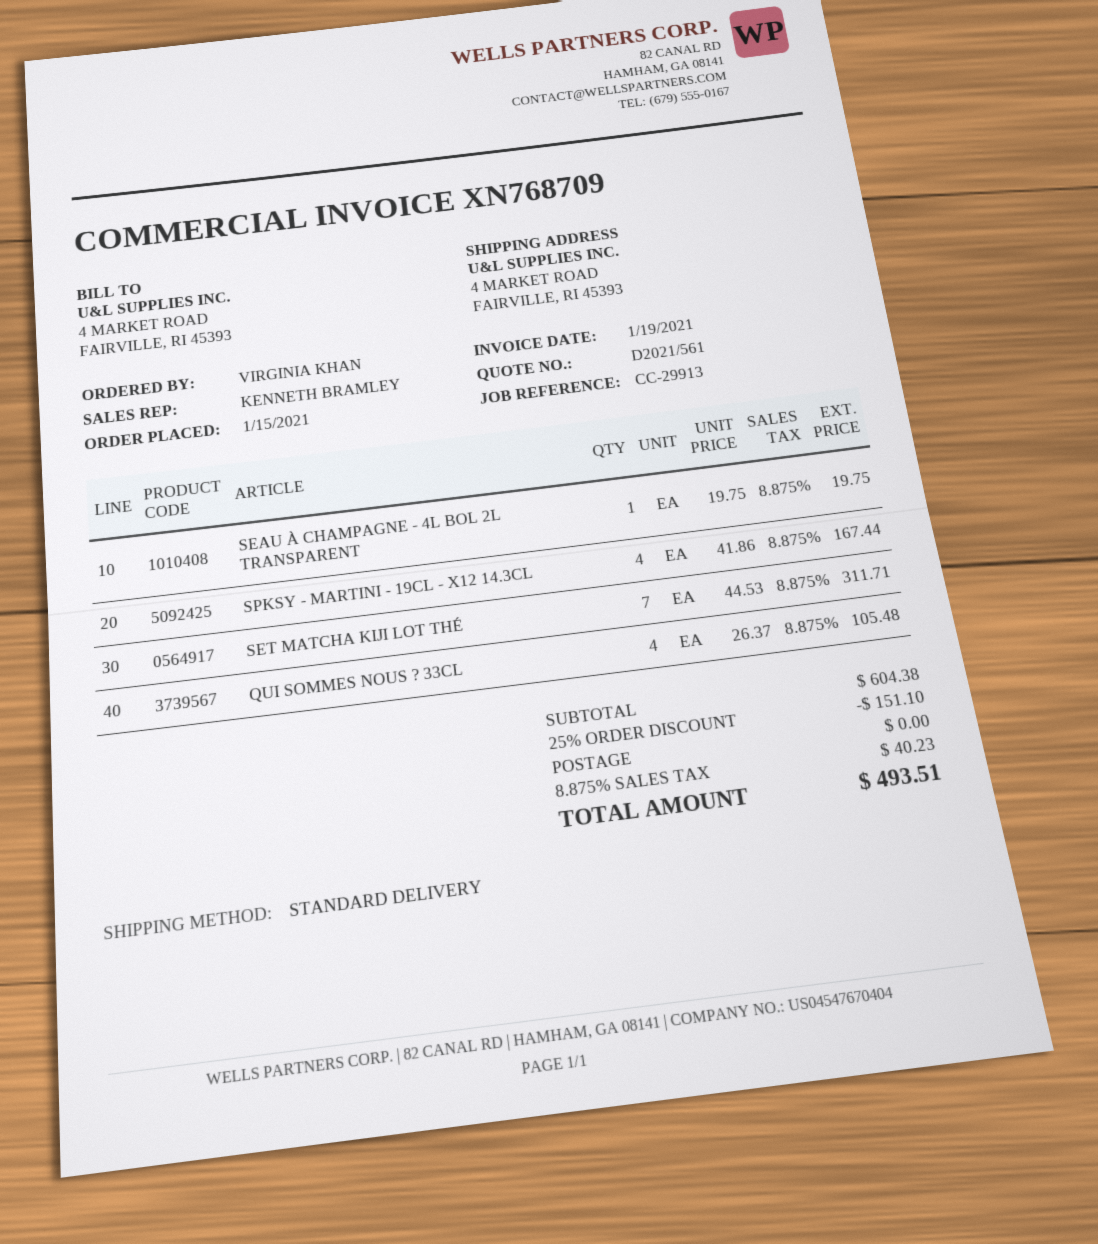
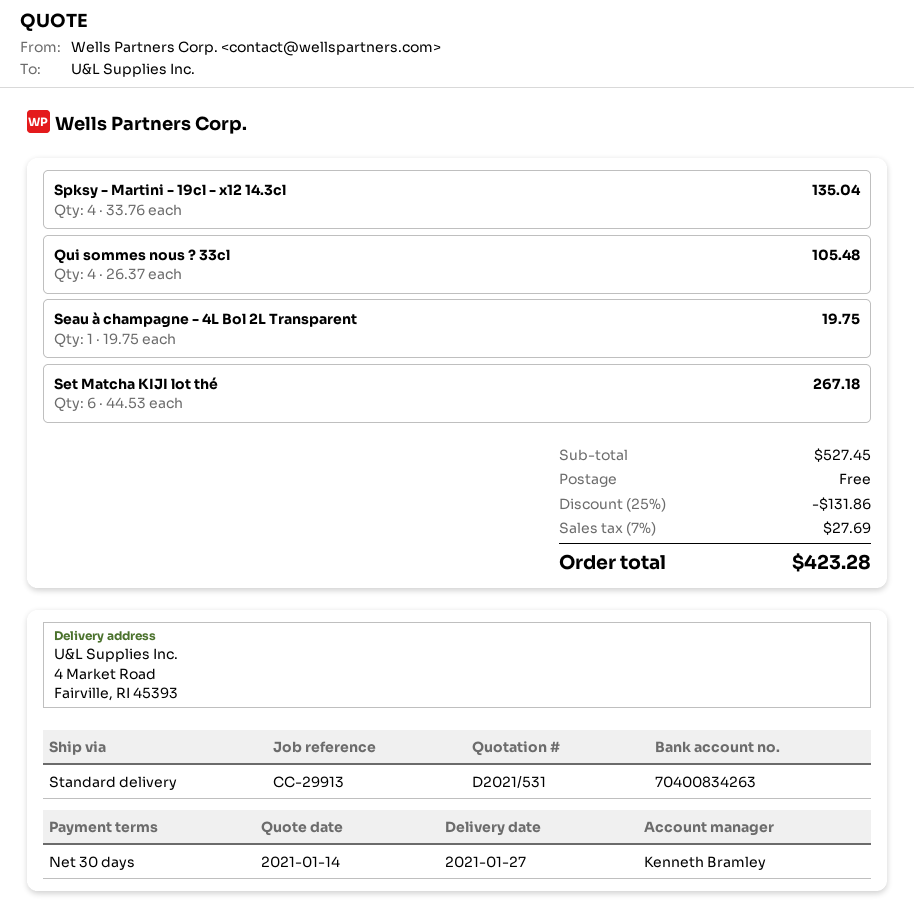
quote number: D2021/561 -> D2021/531
SPKSY - MARTINI - 19CL - X12 14.3CL: 4 x 41.86 = 167.44 -> 4 x 33.76 = 135.04
SET MATCHA KIJI LOT THÉ: 7 x 44.53 = 311.71 -> 6 x 44.53 = 267.18
subtotal: 604.38 -> 527.45
discount: 25% = 151.10 -> 25% = 131.86
tax: 8.875% = 40.23 -> 7% = 27.69
total: 493.51 -> 423.28

